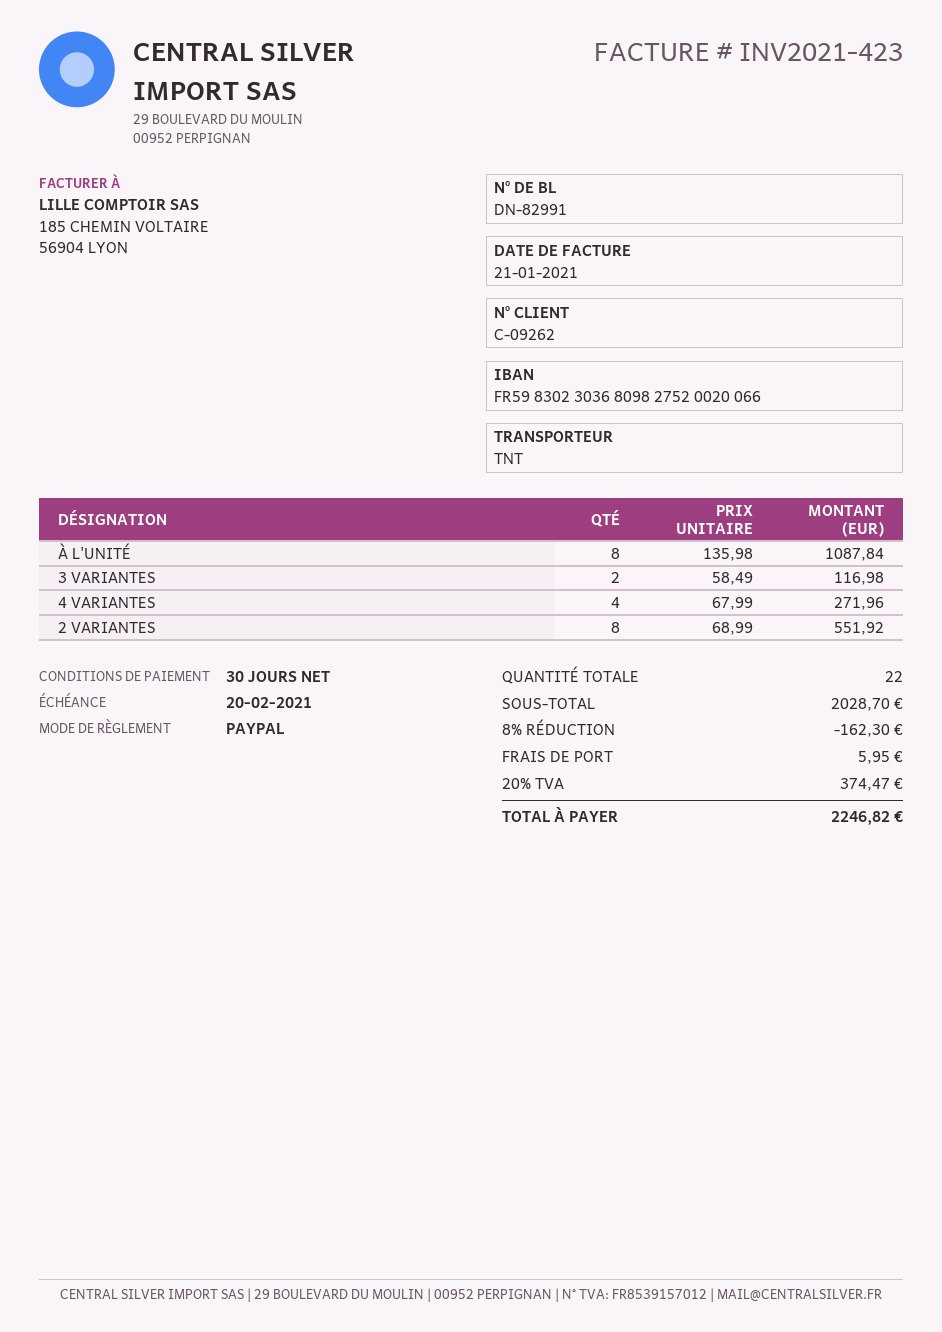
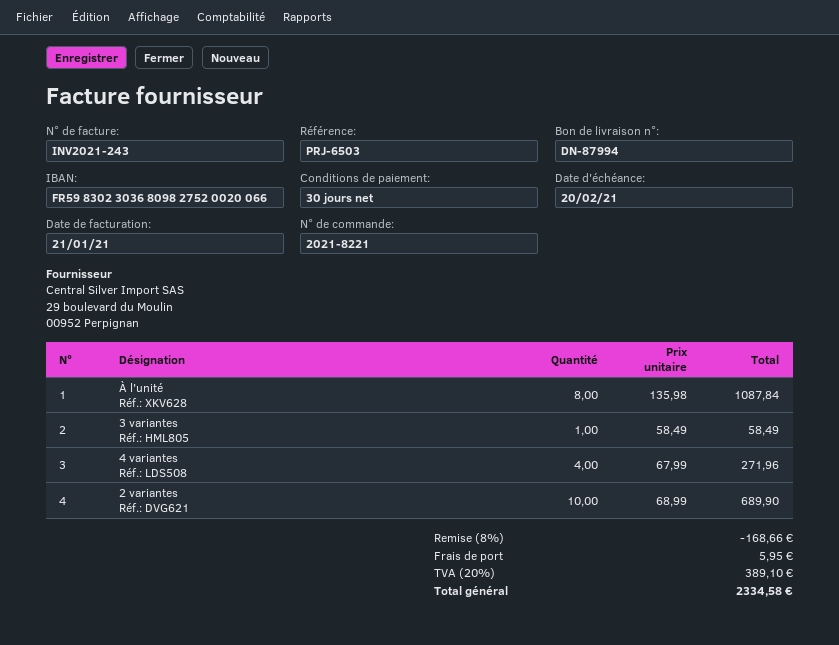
delivery note number: DN-82991 -> DN-87994
invoice number: INV2021-423 -> INV2021-243
3 VARIANTES: 2 x 58.49 = 116.98 -> 1 x 58.49 = 58.49
2 VARIANTES: 8 x 68.99 = 551.92 -> 10 x 68.99 = 689.90
discount: 8% = 162.30 -> 8% = 168.66
tax: 20% = 374.47 -> 20% = 389.10
total: 2246.82 -> 2334.58

